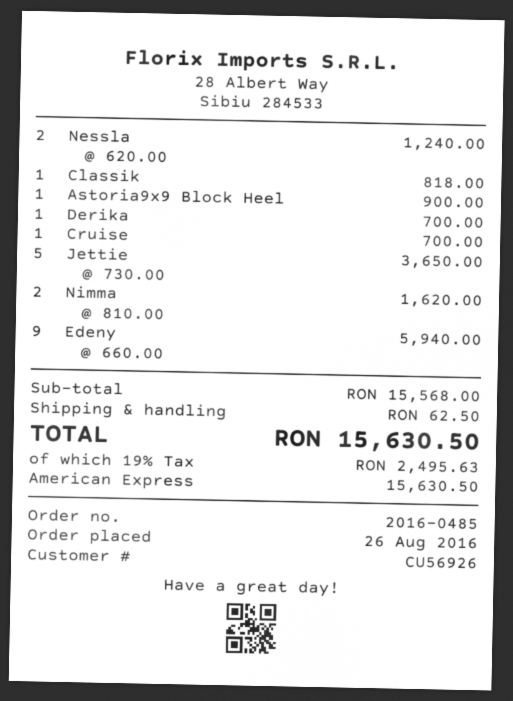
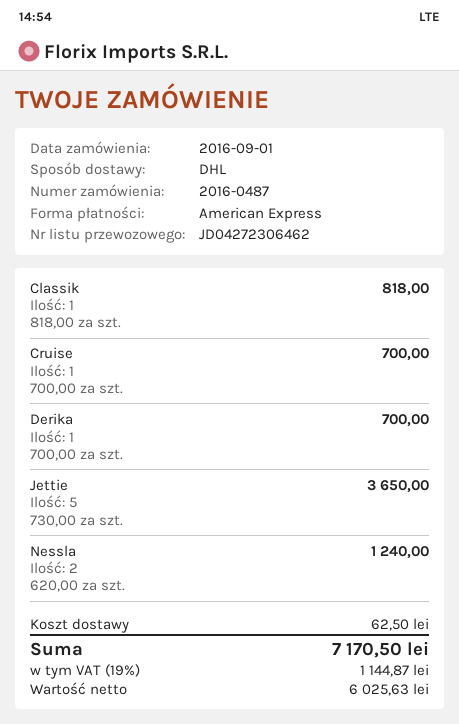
order number: 2016-0485 -> 2016-0487
order date: 2016-08-26 -> 2016-09-01
Astoria9x9 Block Heel: 1 x 900.00 = 900.00 -> none
Nimma: 2 x 810.00 = 1620.00 -> none
Edeny: 9 x 660.00 = 5940.00 -> none
tax: 19% = 2495.63 -> 19% = 1144.87
total: 15630.50 -> 7170.50

